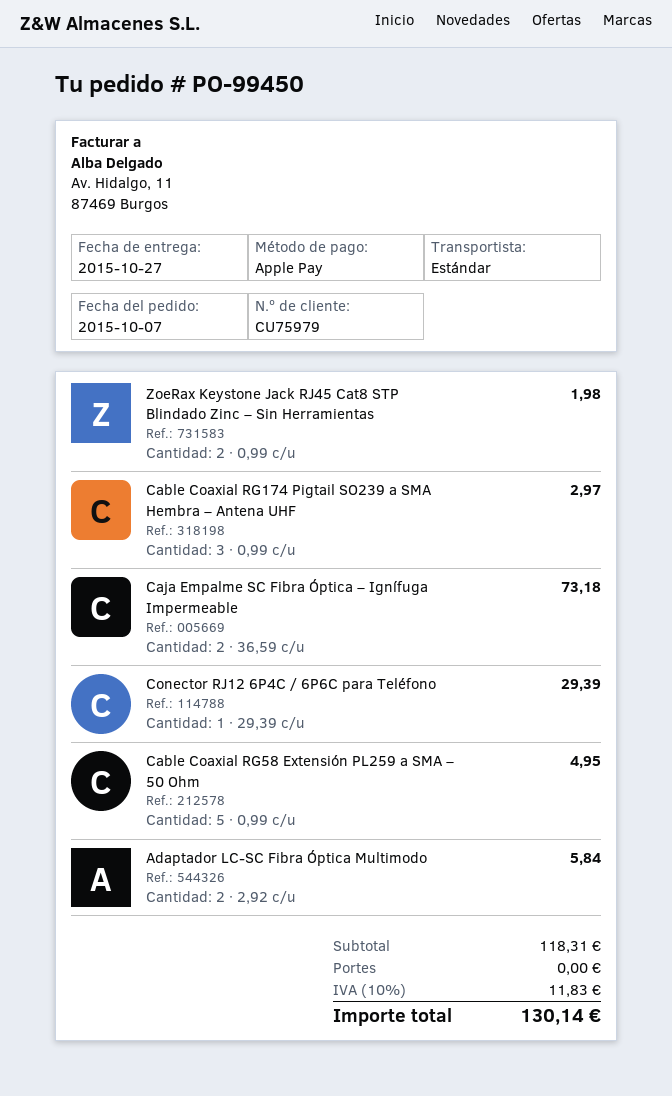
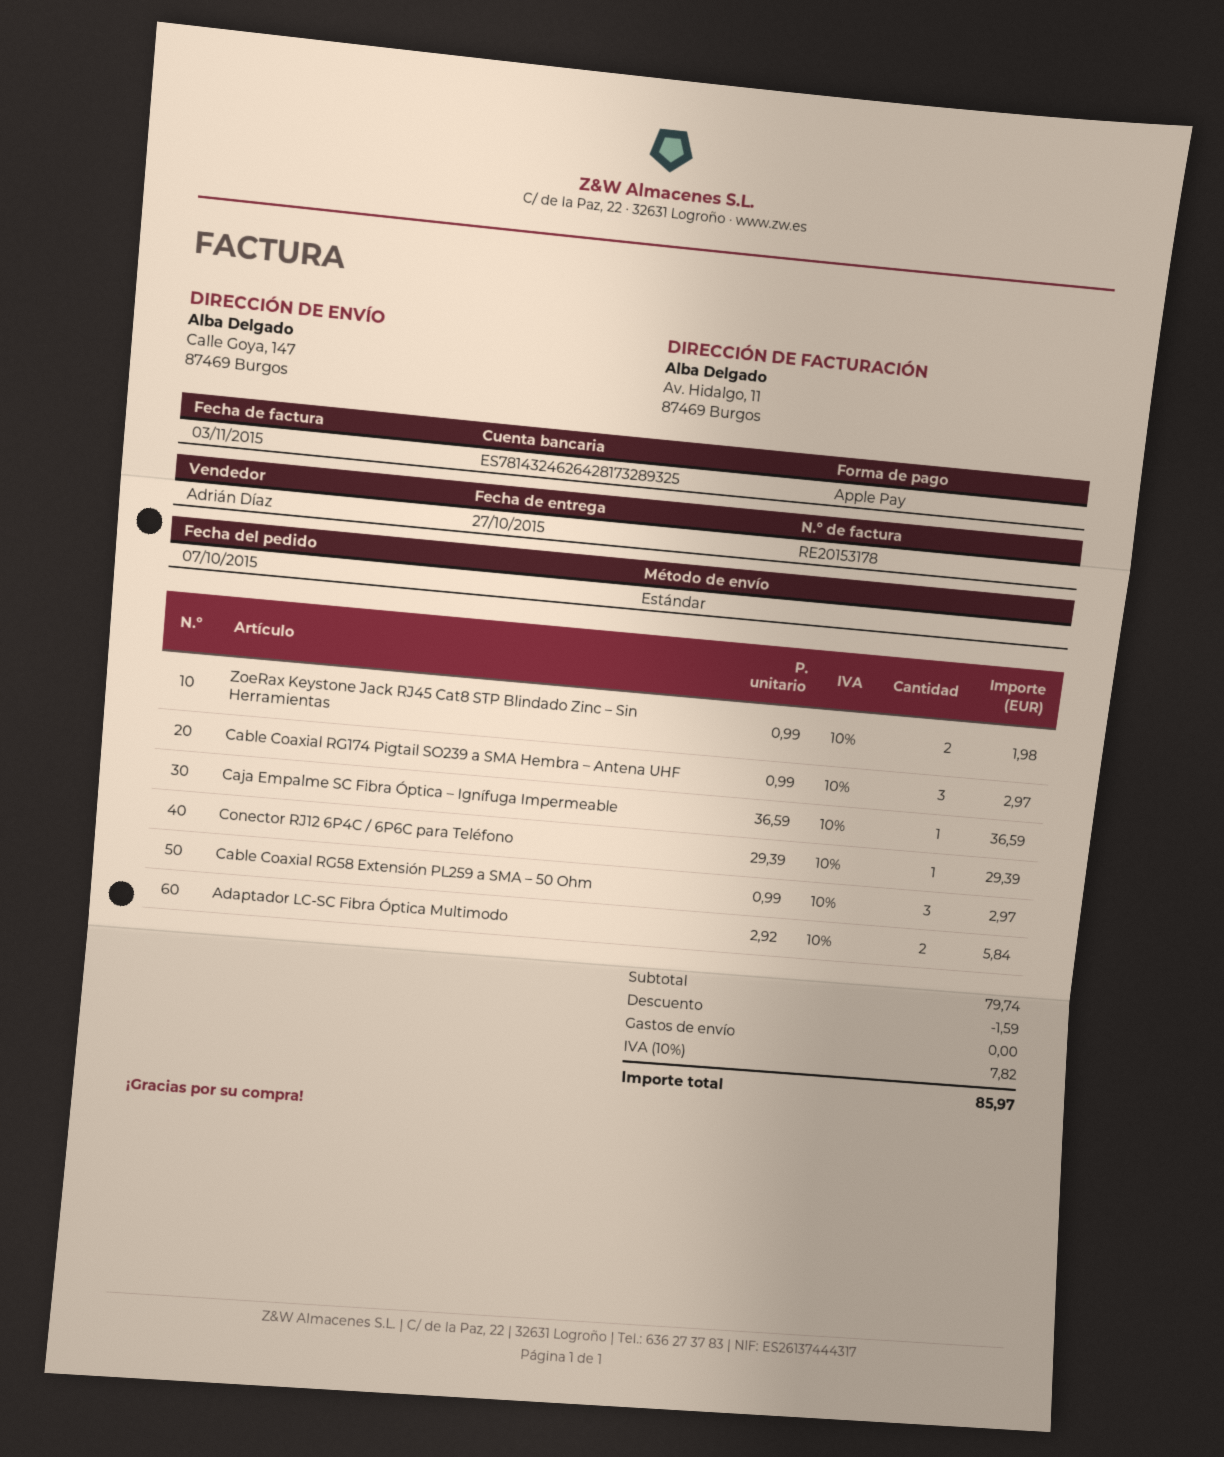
Caja Empalme SC Fibra Óptica – Ignífuga Impermeable: 2 x 36.59 = 73.18 -> 1 x 36.59 = 36.59
Cable Coaxial RG58 Extensión PL259 a SMA – 50 Ohm: 5 x 0.99 = 4.95 -> 3 x 0.99 = 2.97
subtotal: 118.31 -> 79.74
discount: none -> 1.59
tax: 10% = 11.83 -> 10% = 7.82
total: 130.14 -> 85.97

